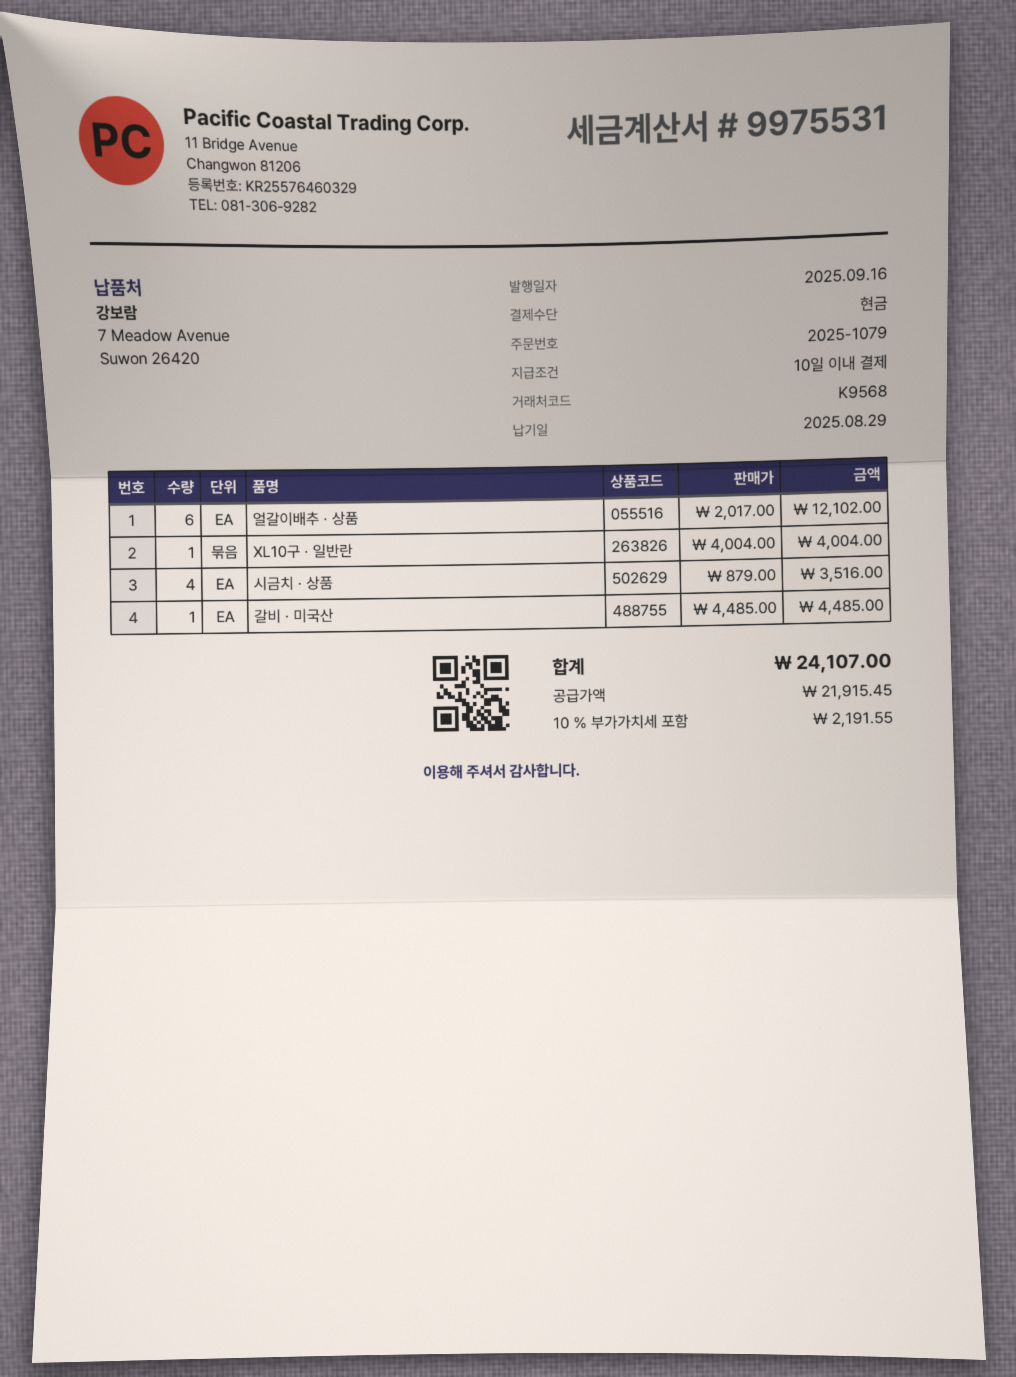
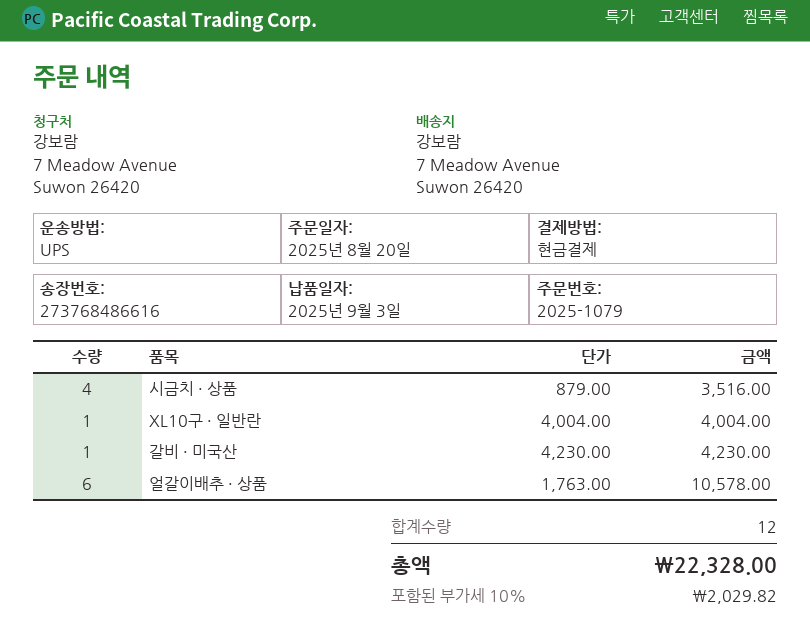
delivery date: 2025-08-29 -> 2025-09-03
얼갈이배추 · 상품: 6 x 2017.00 = 12102.00 -> 6 x 1763.00 = 10578.00
갈비 · 미국산: 1 x 4485.00 = 4485.00 -> 1 x 4230.00 = 4230.00
tax: 10% = 2191.55 -> 10% = 2029.82
total: 24107.00 -> 22328.00

